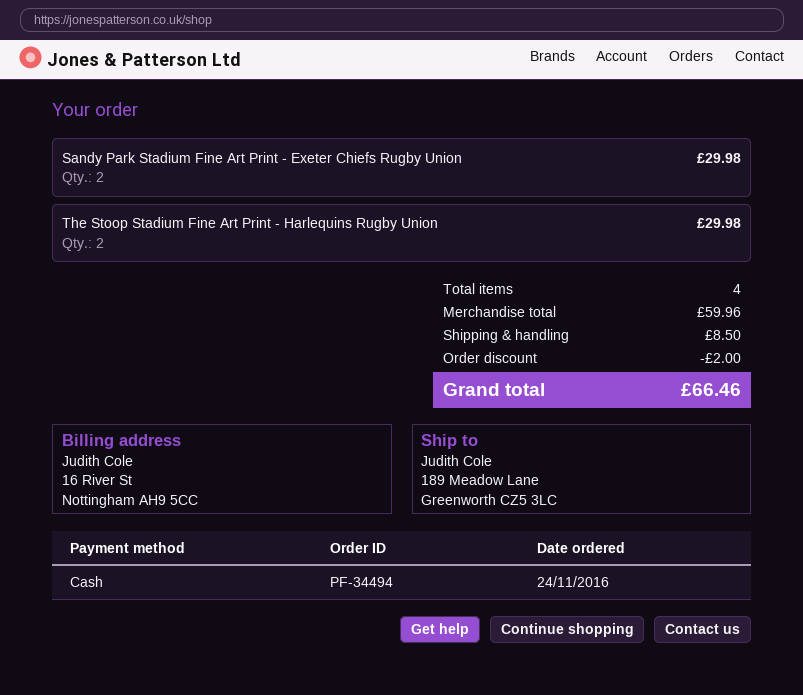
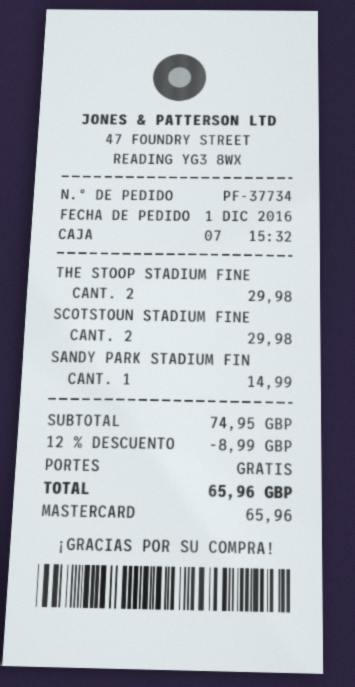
order number: PF-34494 -> PF-37734
order date: 2016-11-24 -> 2016-12-01
payment method: cash -> Mastercard
Sandy Park Stadium Fine Art Print - Exeter Chiefs Rugby Union: 2 for 29.98 -> 1 for 14.99
SCOTSTOUN STADIUM FINE: none -> 2 for 29.98
subtotal: 59.96 -> 74.95
discount: 2.00 -> 8.99
shipping: 8.50 -> 0.00
total: 66.46 -> 65.96

